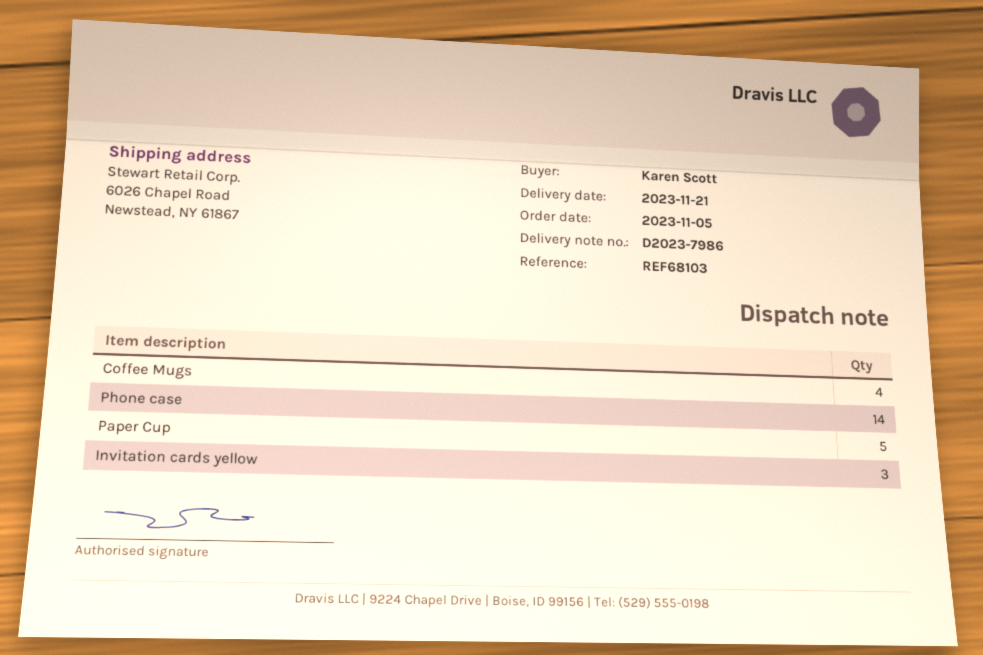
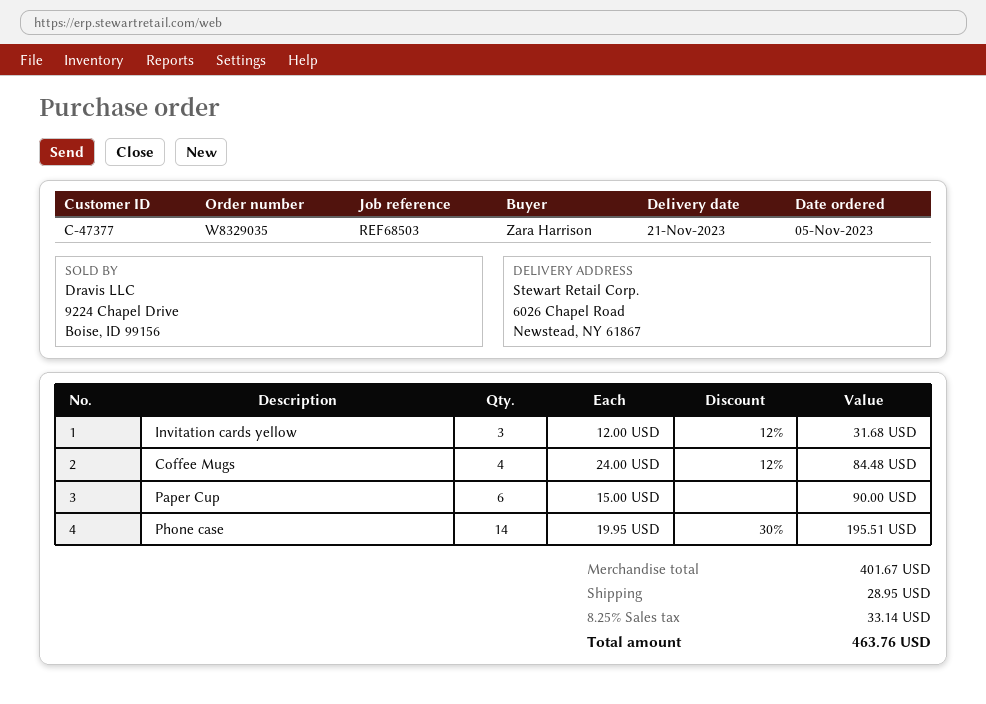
reference: REF68103 -> REF68503
ordered by: Karen Scott -> Zara Harrison
Paper Cup: 5 -> 6

